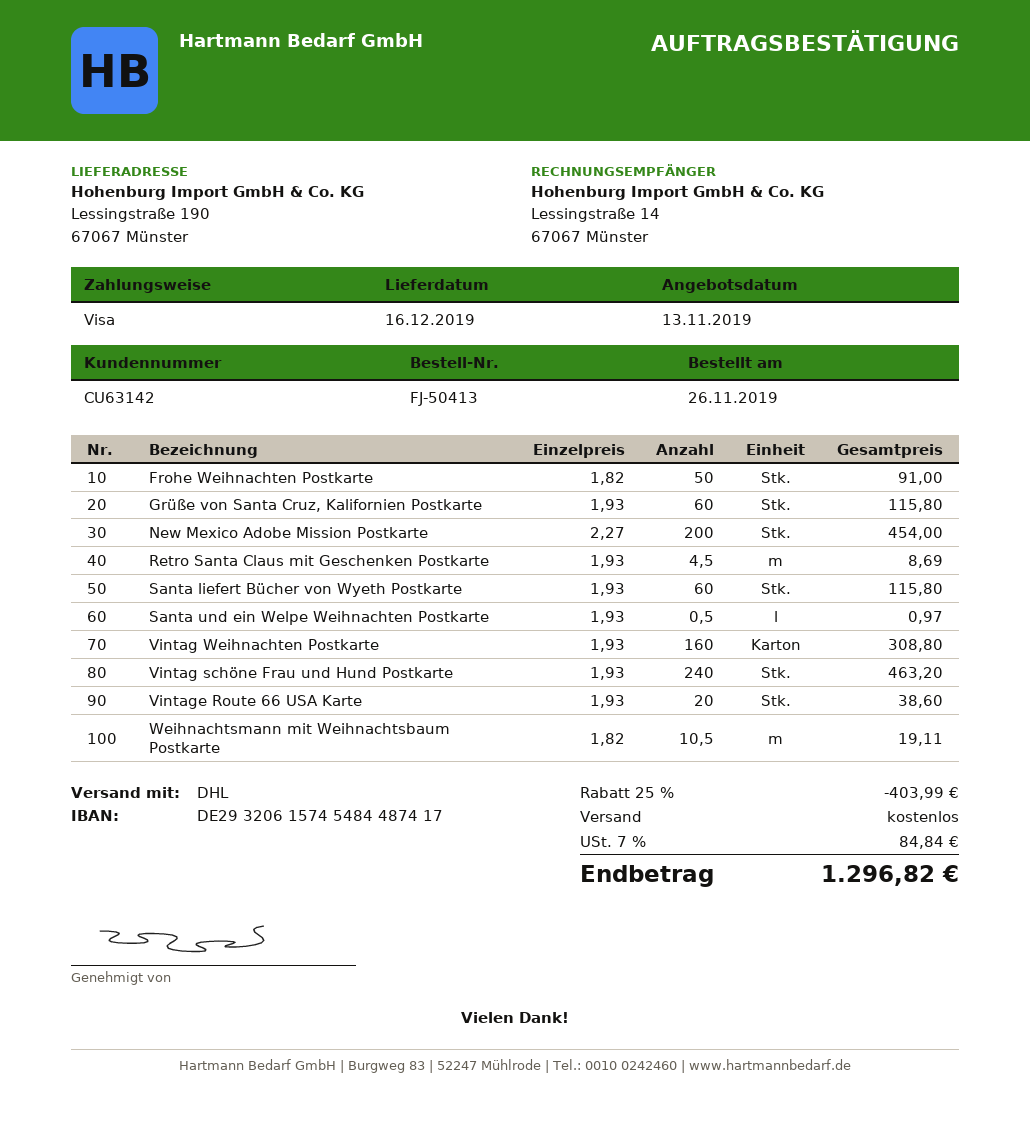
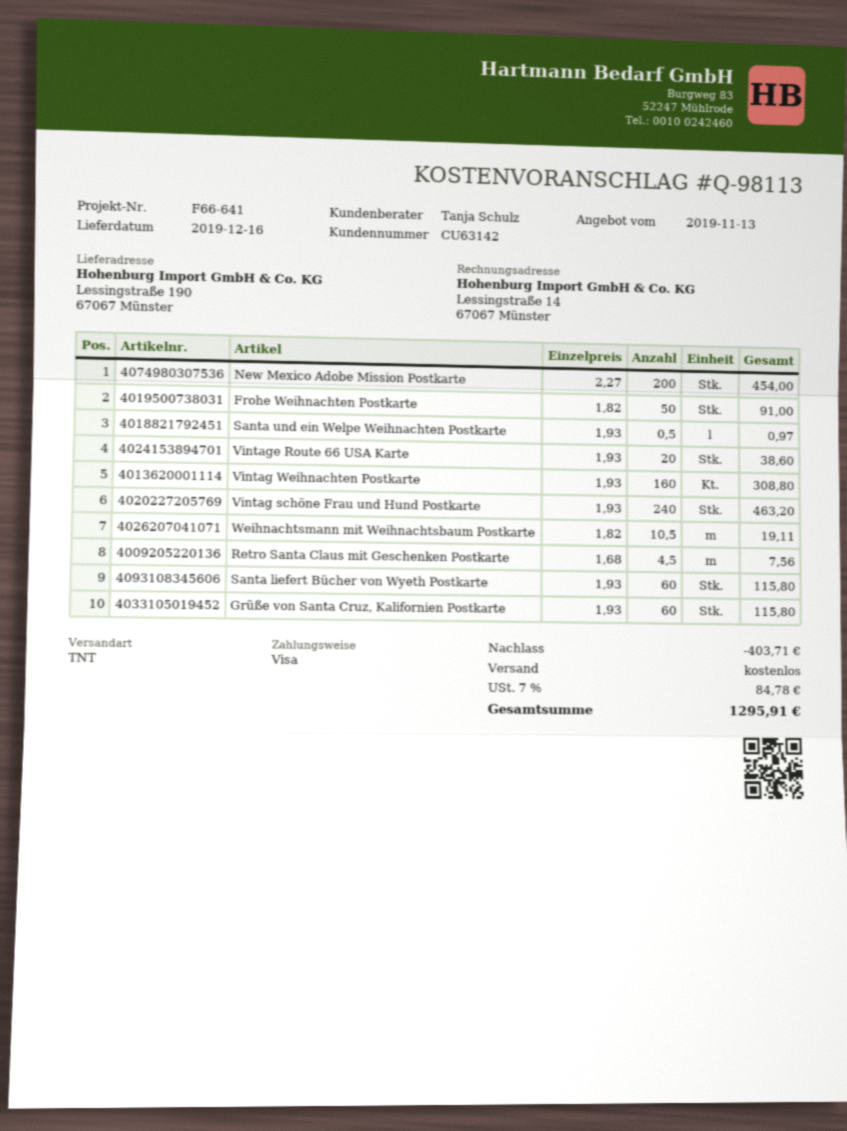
shipping method: DHL -> TNT
Retro Santa Claus mit Geschenken Postkarte: 4.5 x 1.93 = 8.69 -> 4.5 x 1.68 = 7.56
discount: 403.99 -> 403.71
tax: 7% = 84.84 -> 7% = 84.78
total: 1296.82 -> 1295.91

